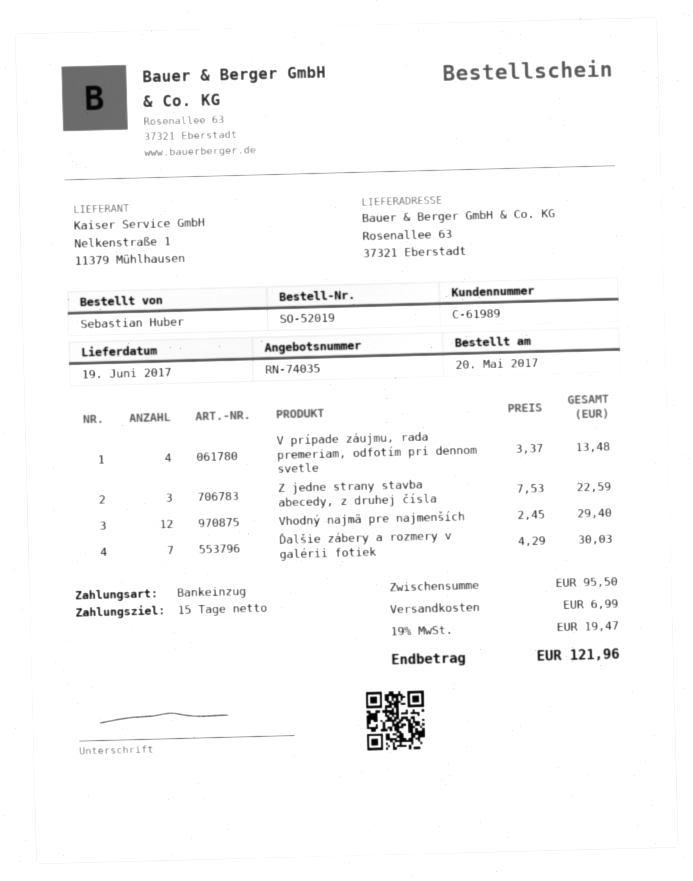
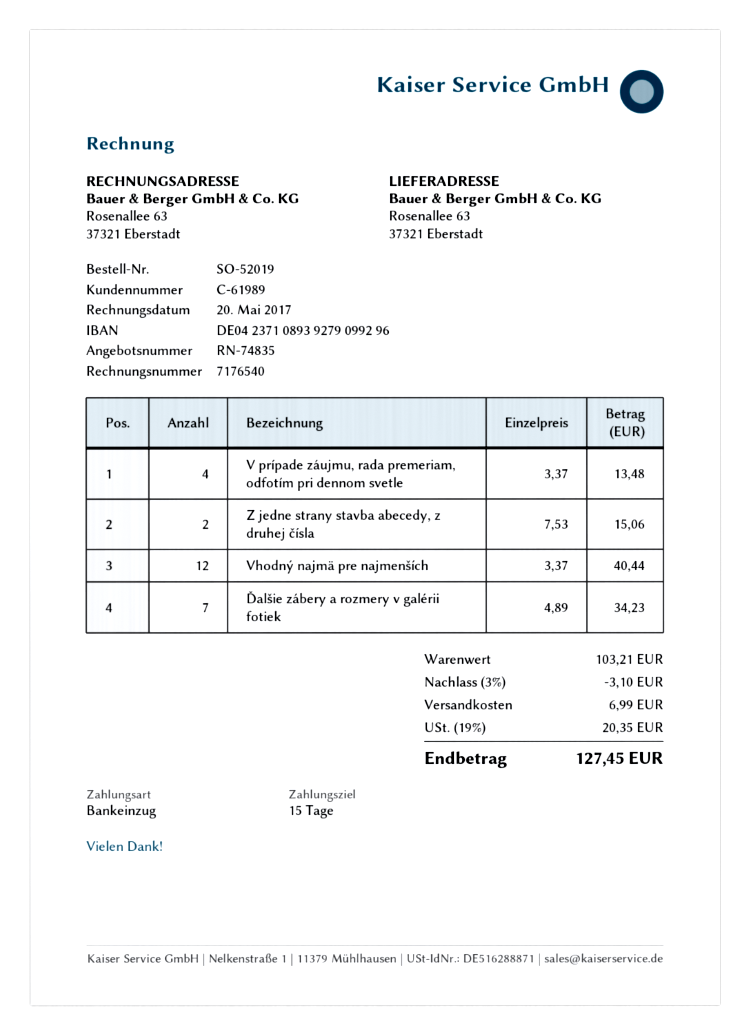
quote number: RN-74035 -> RN-74835
Z jedne strany stavba abecedy, z druhej čísla: 3 x 7.53 = 22.59 -> 2 x 7.53 = 15.06
Vhodný najmä pre najmenších: 12 x 2.45 = 29.40 -> 12 x 3.37 = 40.44
Ďalšie zábery a rozmery v galérii fotiek: 7 x 4.29 = 30.03 -> 7 x 4.89 = 34.23
subtotal: 95.50 -> 103.21
discount: none -> 3% = 3.10
tax: 19% = 19.47 -> 19% = 20.35
total: 121.96 -> 127.45

